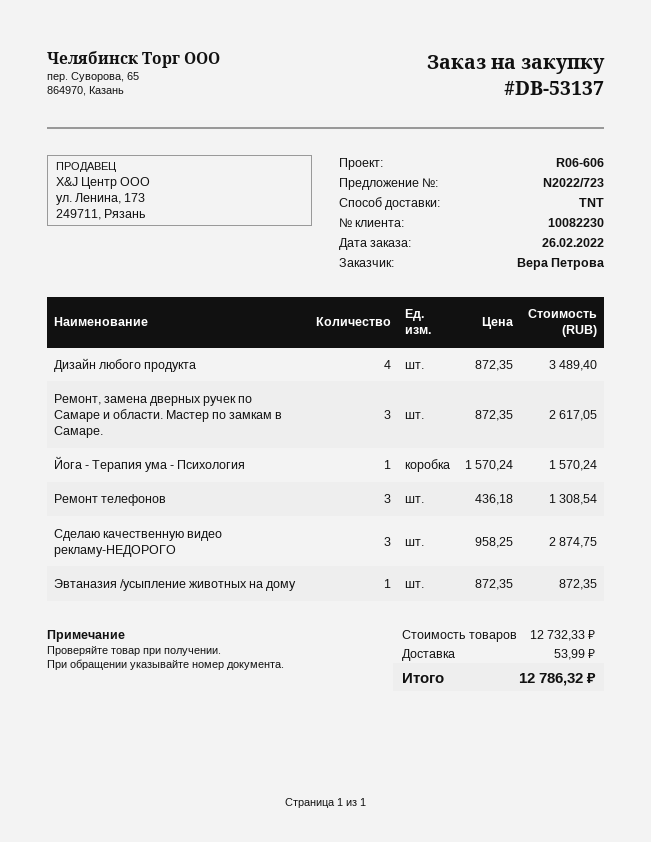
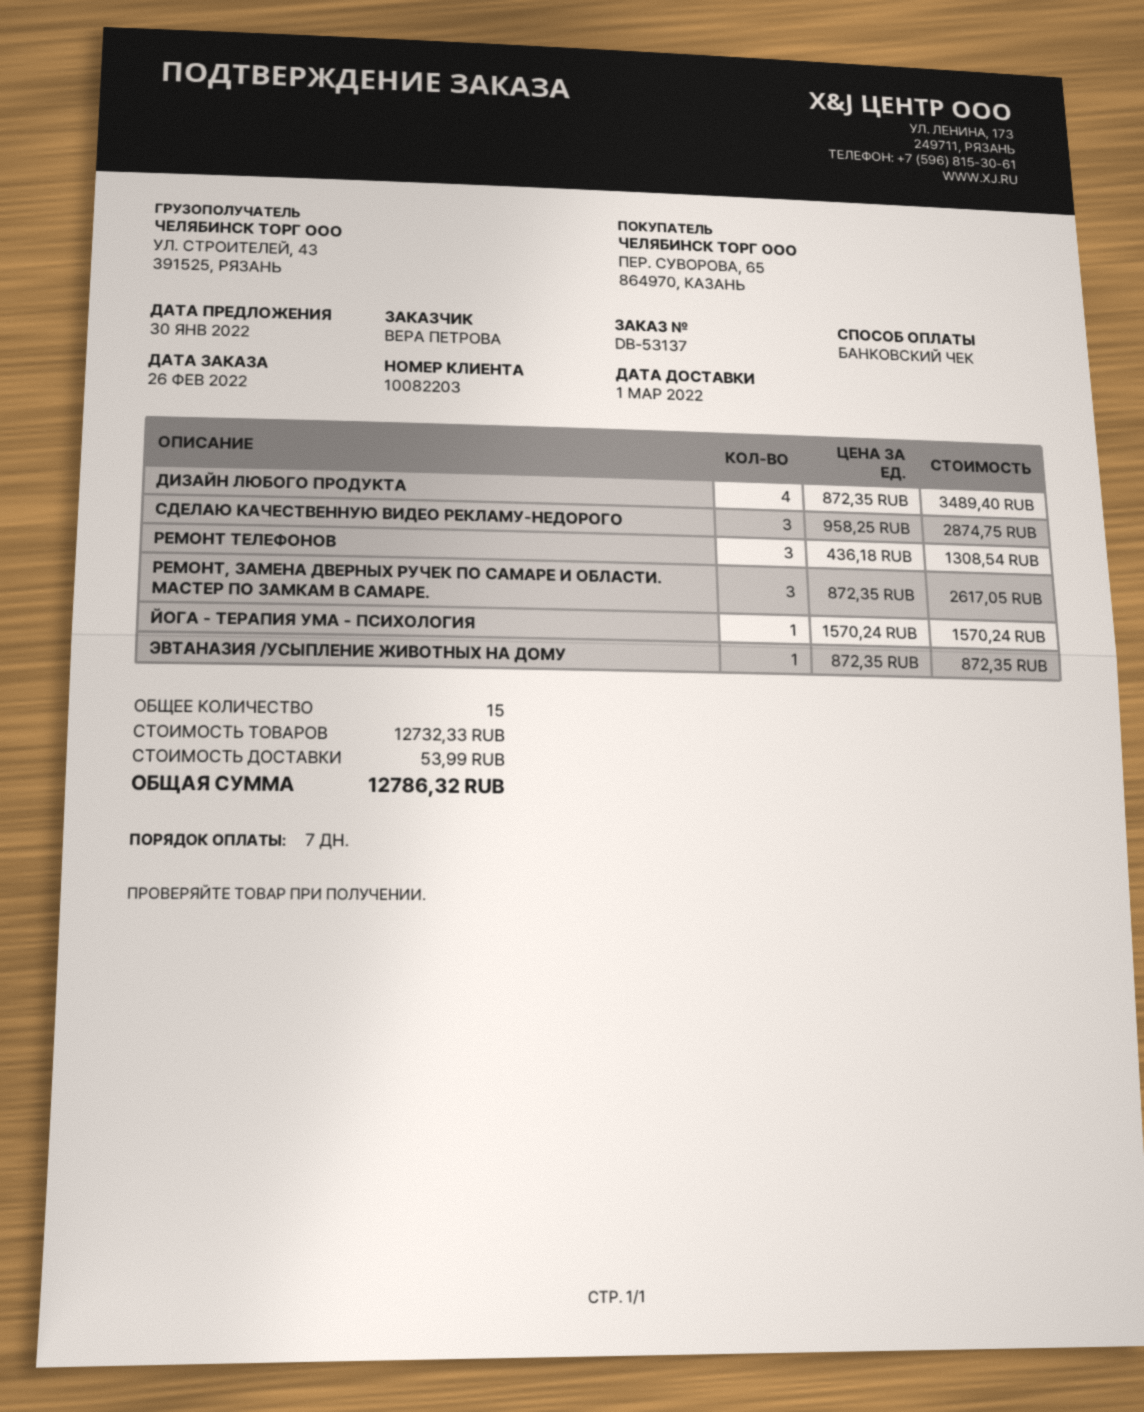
customer number: 10082230 -> 10082203

